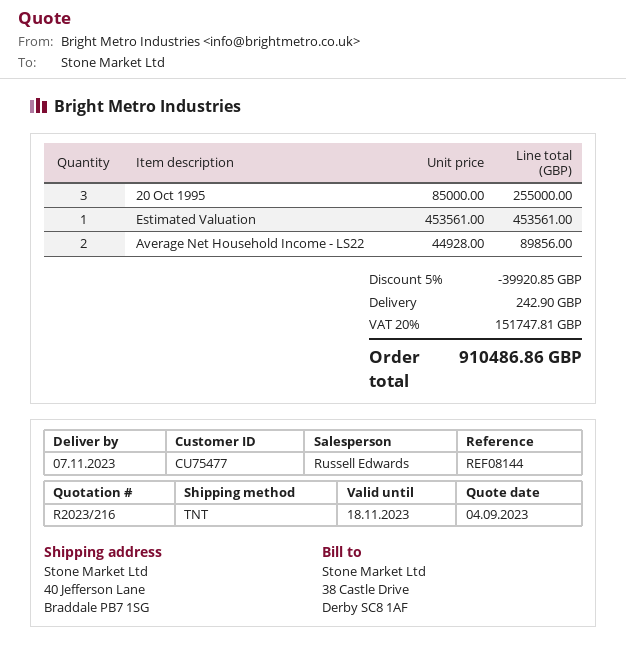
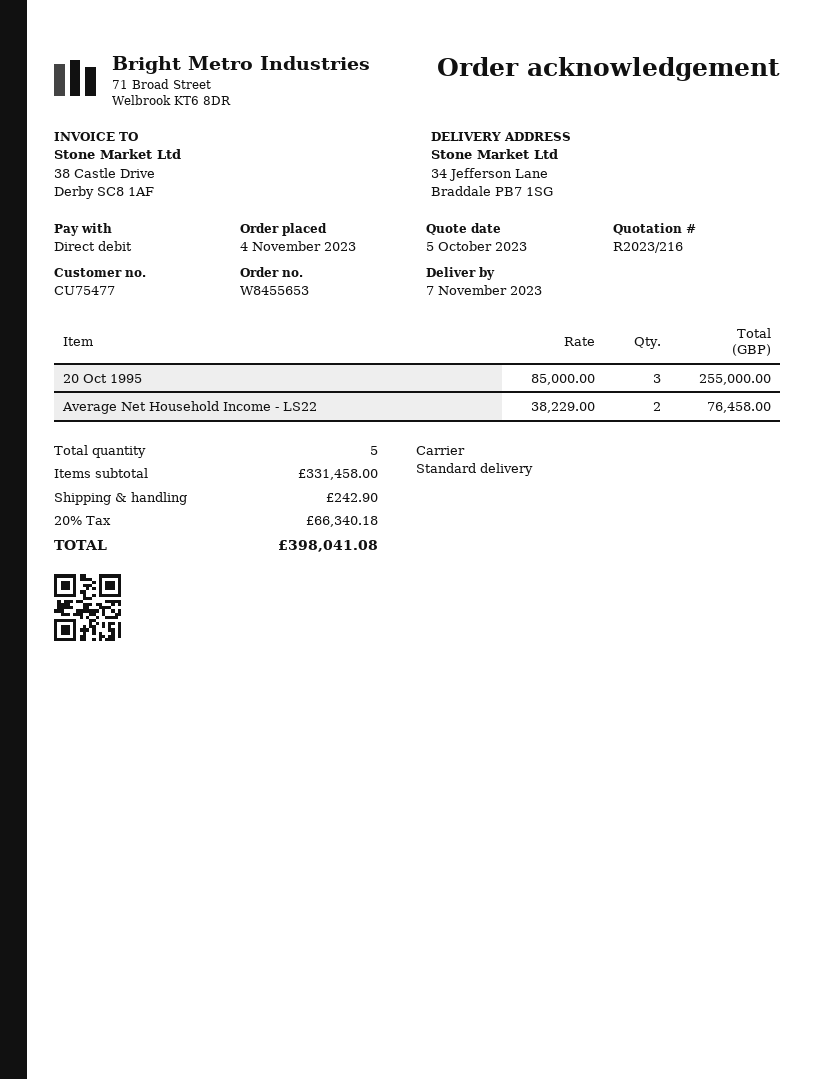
quote date: 2023-09-04 -> 2023-10-05
shipping method: TNT -> standard
ship to: 40 Jefferson Lane, Braddale PB7 1SG -> 34 Jefferson Lane, Braddale PB7 1SG
Estimated Valuation: 1 x 453561.00 = 453561.00 -> none
Average Net Household Income - LS22: 2 x 44928.00 = 89856.00 -> 2 x 38229.00 = 76458.00
discount: 5% = 39920.85 -> none
tax: 20% = 151747.81 -> 20% = 66340.18
total: 910486.86 -> 398041.08

